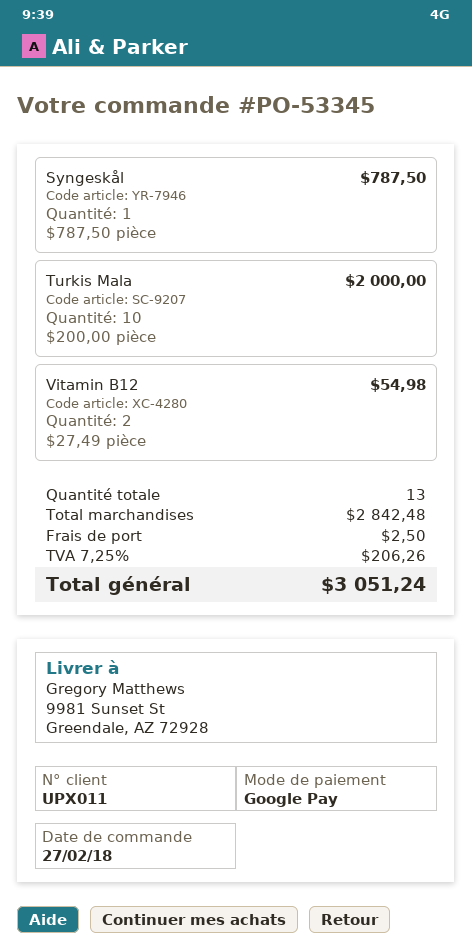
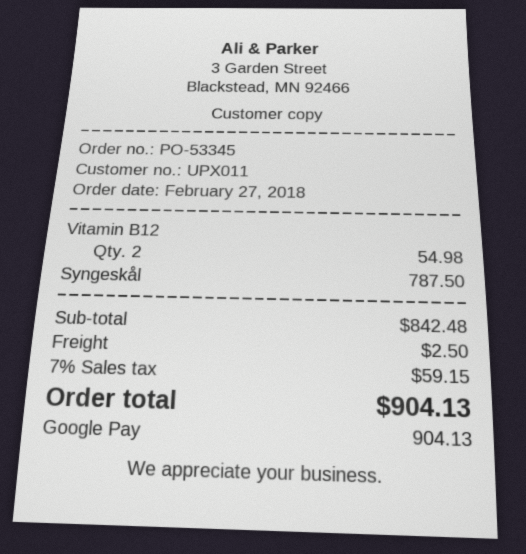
Turkis Mala: 10 for 2000.00 -> none
subtotal: 2842.48 -> 842.48
tax: 7.25% = 206.26 -> 7% = 59.15
total: 3051.24 -> 904.13

